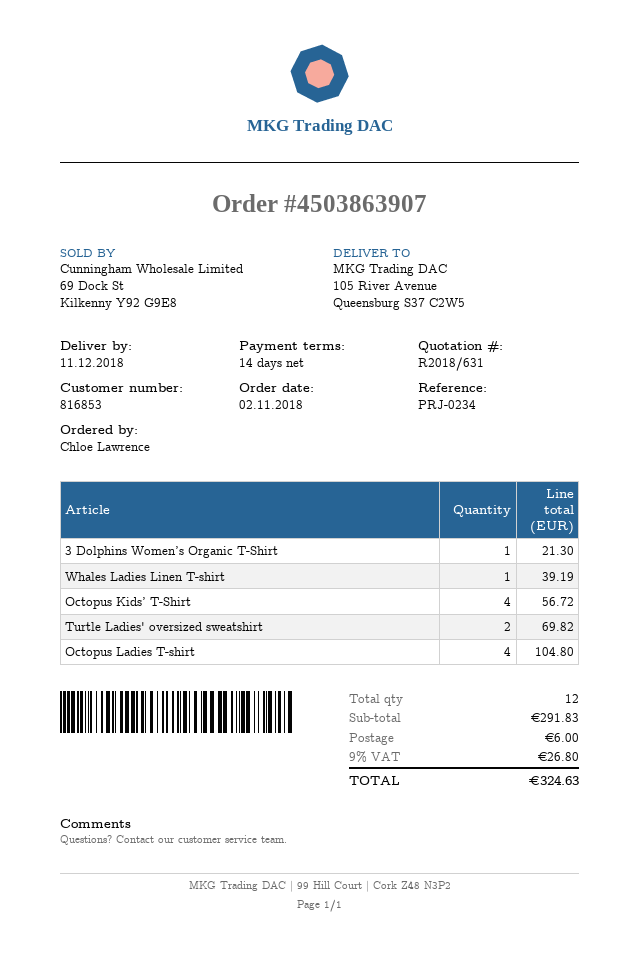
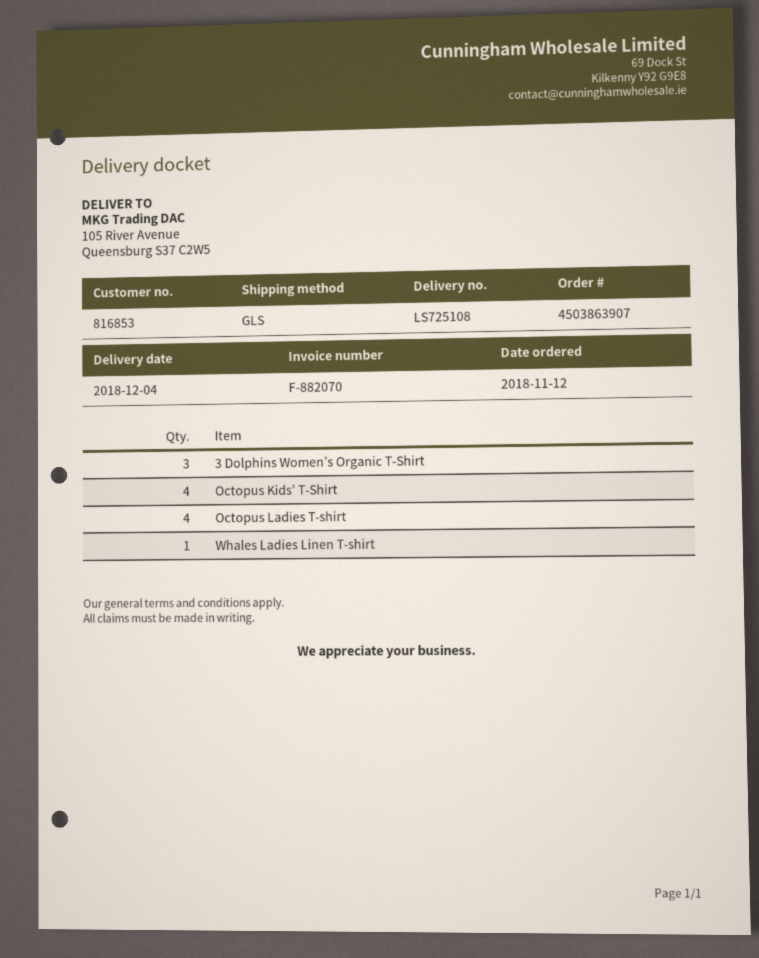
order date: 2018-11-02 -> 2018-11-12
delivery date: 2018-12-11 -> 2018-12-04
3 Dolphins Women’s Organic T-Shirt: 1 -> 3
Turtle Ladies' oversized sweatshirt: 2 -> none

